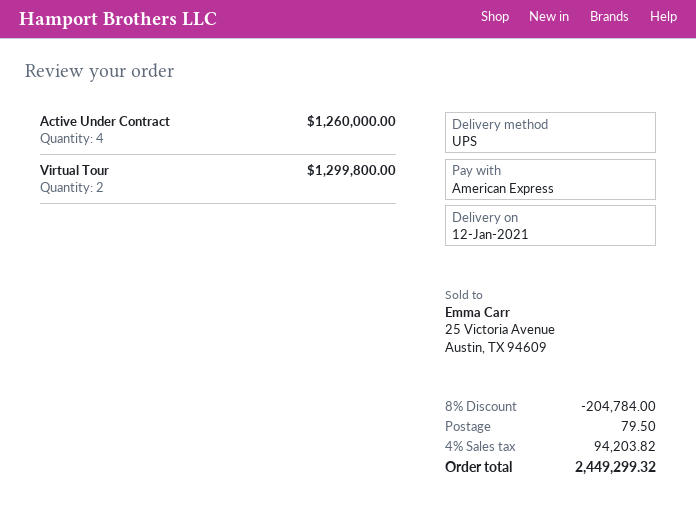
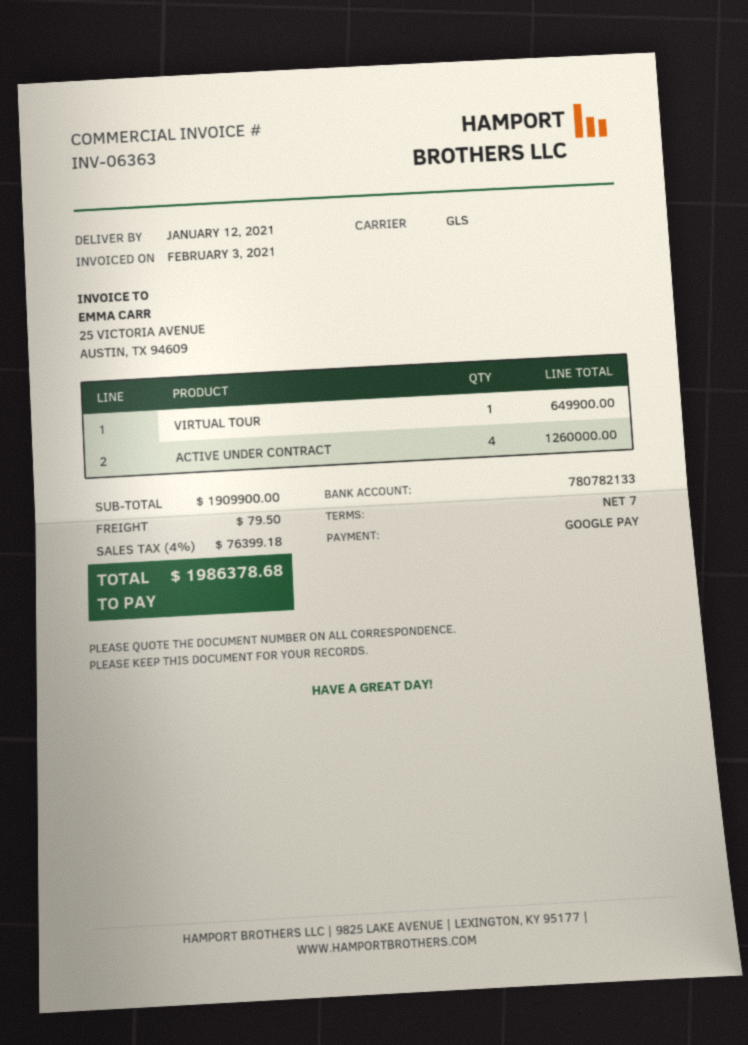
payment method: American Express -> Google Pay
shipping method: UPS -> GLS
Virtual Tour: 2 for 1299800.00 -> 1 for 649900.00
discount: 8% = 204784.00 -> none
tax: 4% = 94203.82 -> 4% = 76399.18
total: 2449299.32 -> 1986378.68

